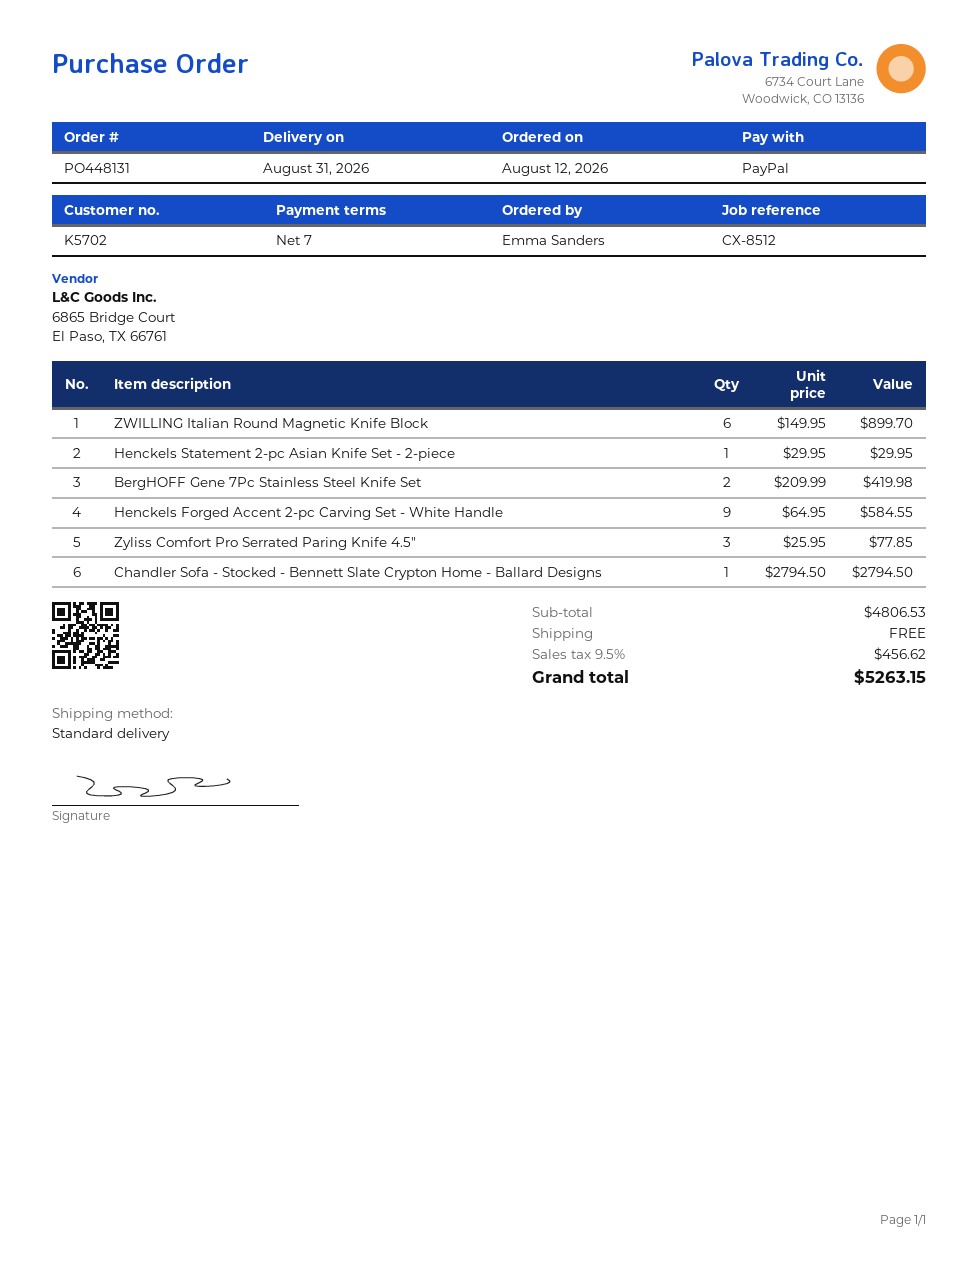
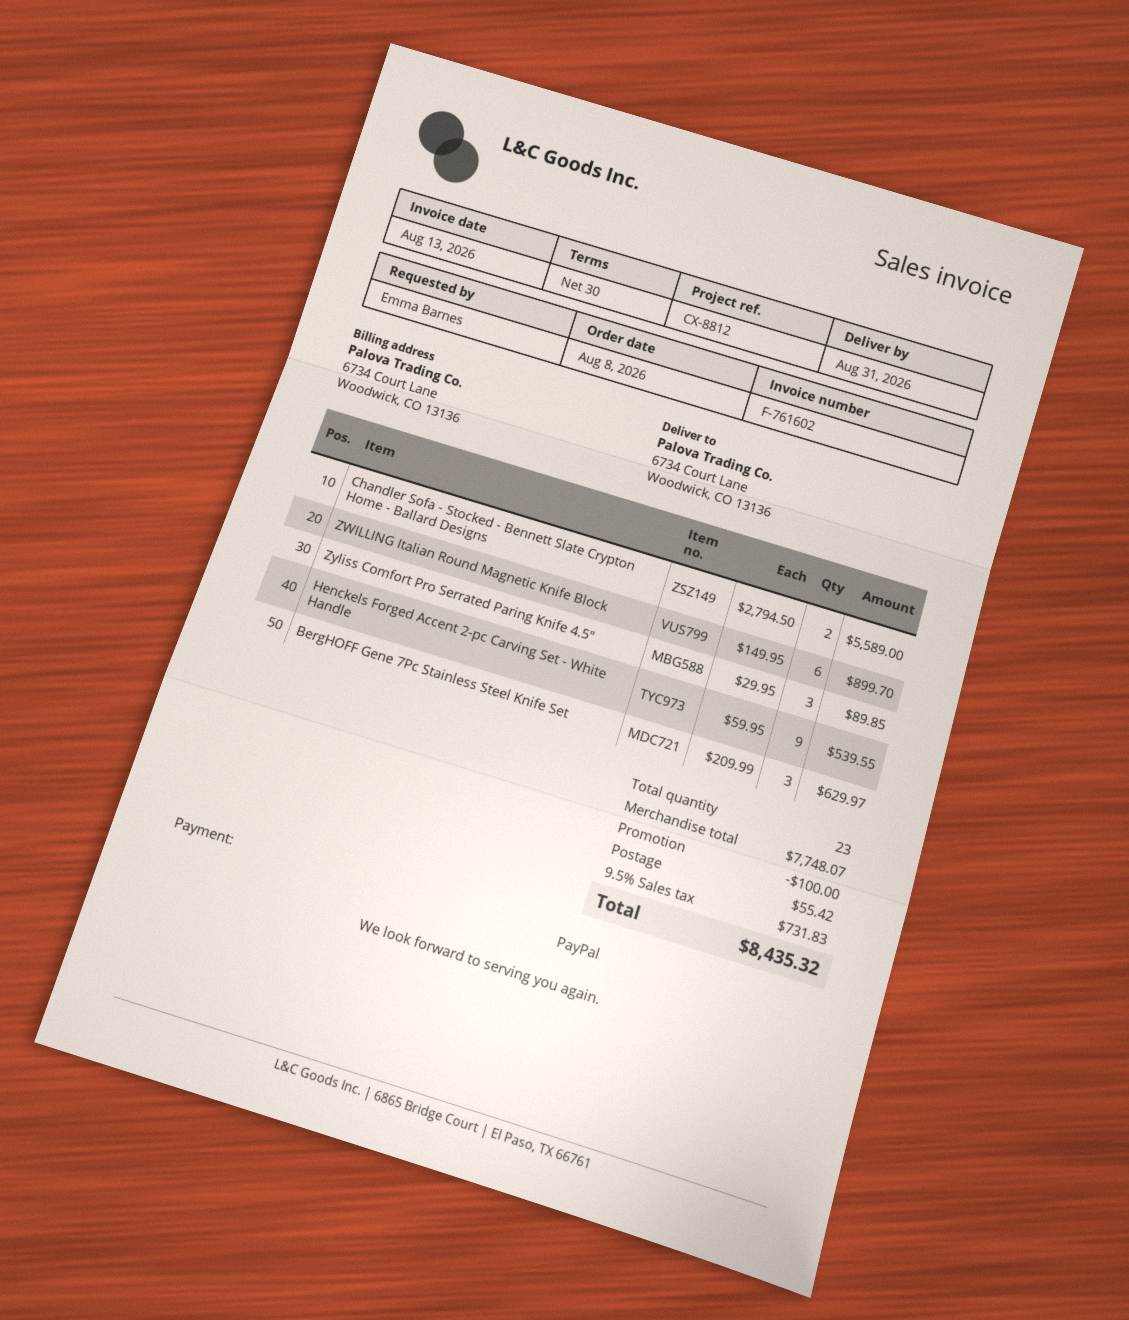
order date: 2026-08-12 -> 2026-08-08
payment terms: 7 days -> 30 days
reference: CX-8512 -> CX-8812
ordered by: Emma Sanders -> Emma Barnes
Henckels Statement 2-pc Asian Knife Set - 2-piece: 1 x 29.95 = 29.95 -> none
BergHOFF Gene 7Pc Stainless Steel Knife Set: 2 x 209.99 = 419.98 -> 3 x 209.99 = 629.97
Henckels Forged Accent 2-pc Carving Set - White Handle: 9 x 64.95 = 584.55 -> 9 x 59.95 = 539.55
Zyliss Comfort Pro Serrated Paring Knife 4.5": 3 x 25.95 = 77.85 -> 3 x 29.95 = 89.85
Chandler Sofa - Stocked - Bennett Slate Crypton Home - Ballard Designs: 1 x 2794.50 = 2794.50 -> 2 x 2794.50 = 5589.00
subtotal: 4806.53 -> 7748.07
discount: none -> 100.00
shipping: 0.00 -> 55.42
tax: 9.5% = 456.62 -> 9.5% = 731.83
total: 5263.15 -> 8435.32

